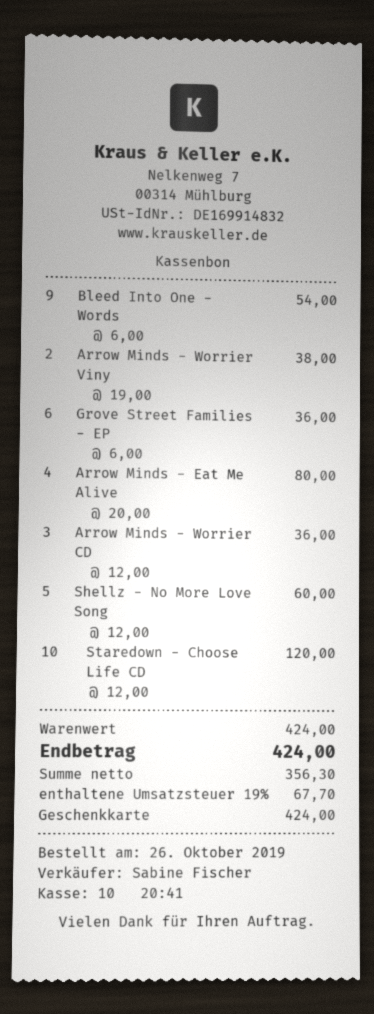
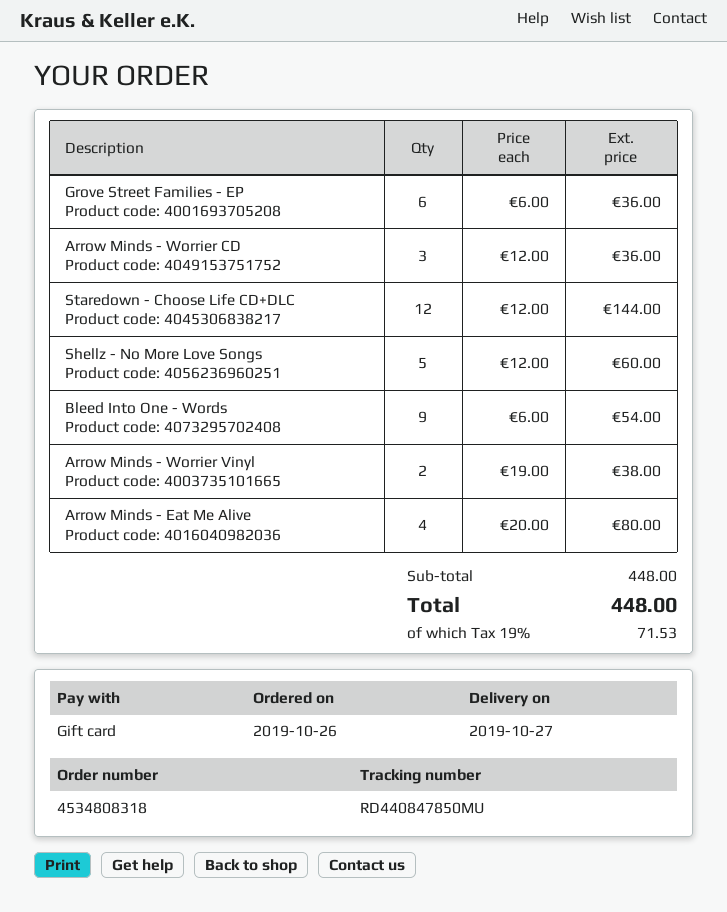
Staredown - Choose Life CD: 10 x 12.00 = 120.00 -> 12 x 12.00 = 144.00
subtotal: 424.00 -> 448.00
tax: 19% = 67.70 -> 19% = 71.53
total: 424.00 -> 448.00

